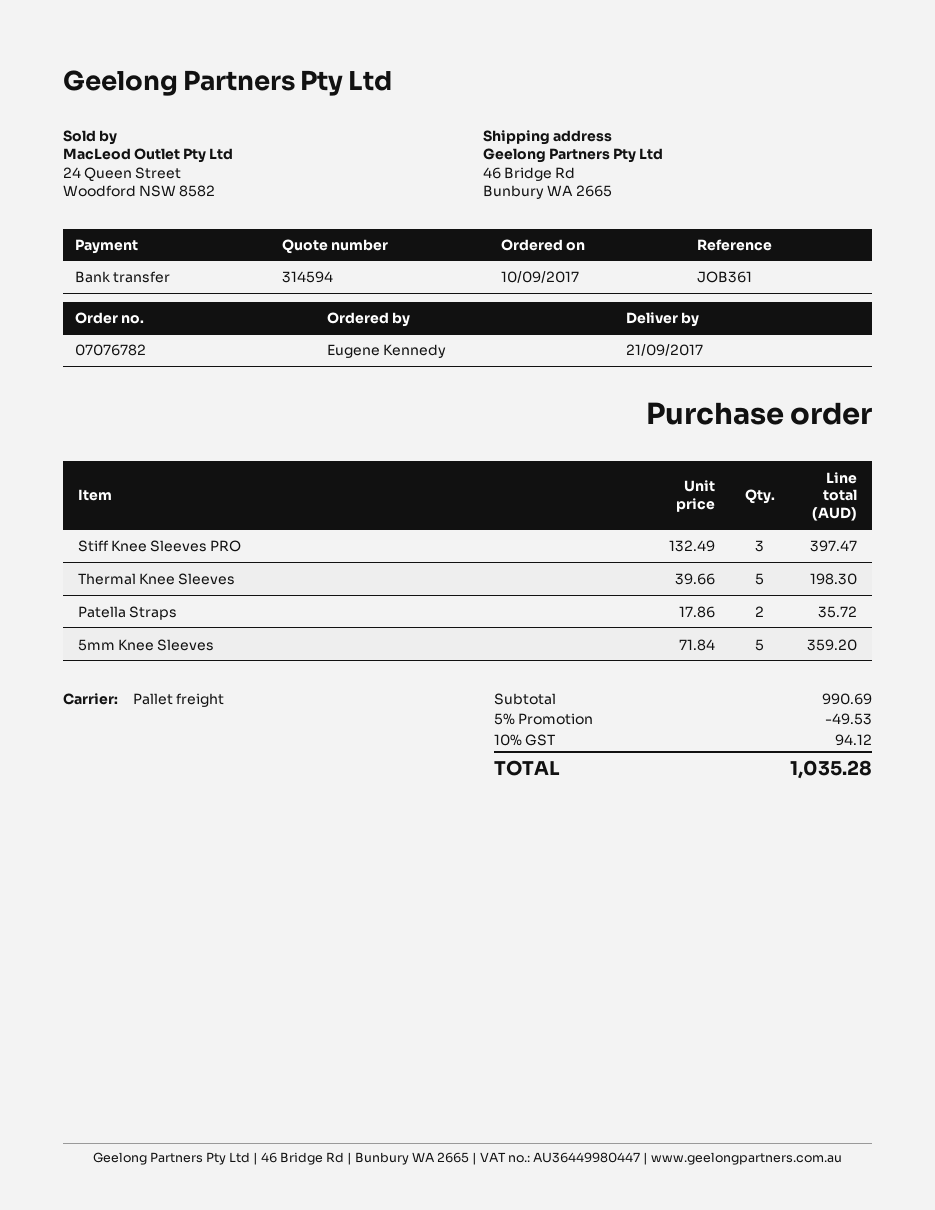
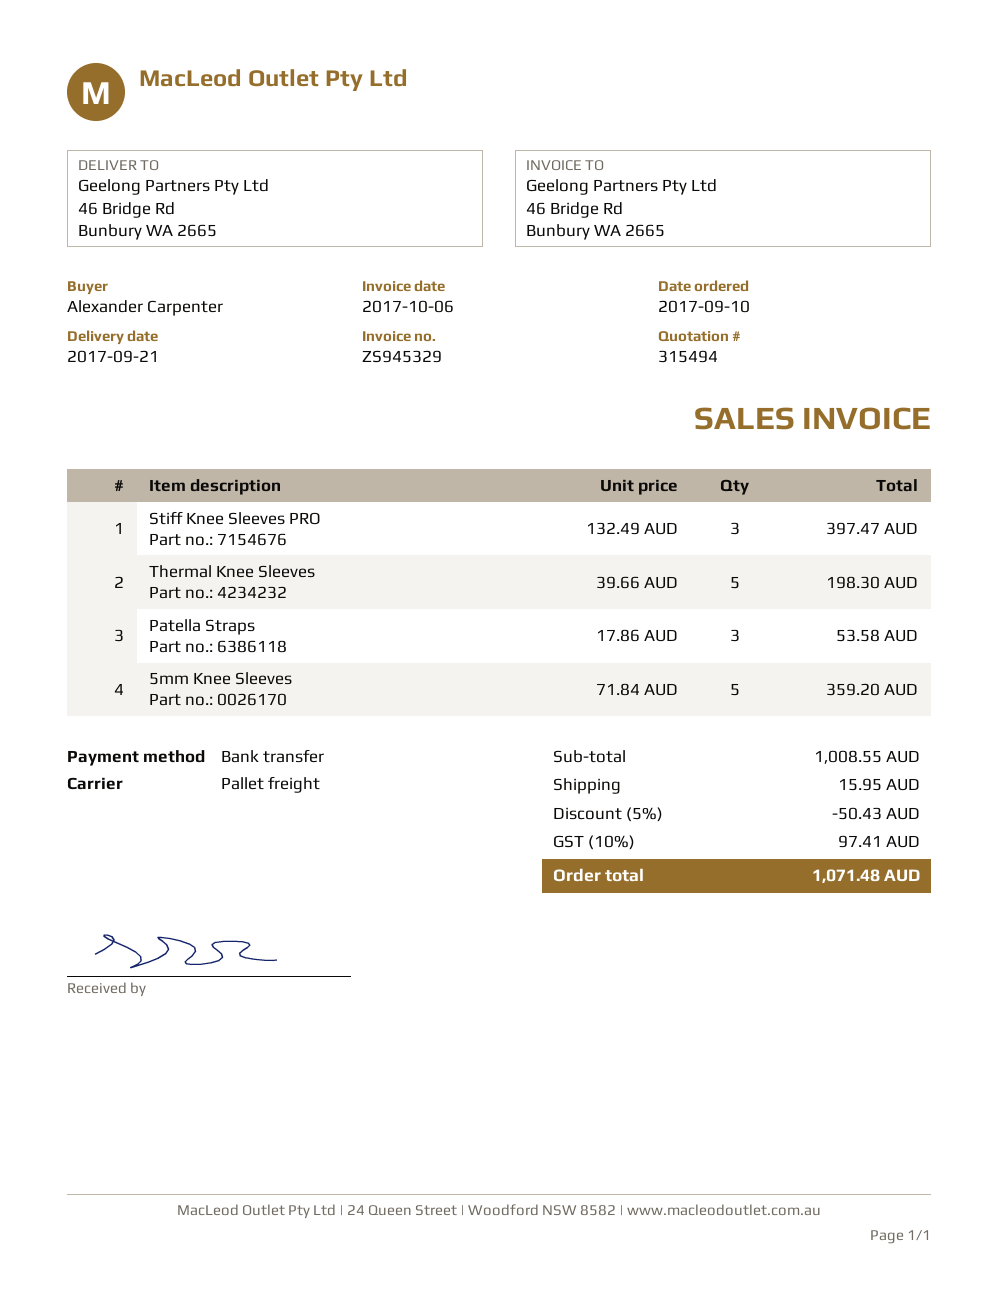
quote number: 314594 -> 315494
ordered by: Eugene Kennedy -> Alexander Carpenter
Patella Straps: 2 x 17.86 = 35.72 -> 3 x 17.86 = 53.58
subtotal: 990.69 -> 1008.55
discount: 5% = 49.53 -> 5% = 50.43
shipping: none -> 15.95
tax: 10% = 94.12 -> 10% = 97.41
total: 1035.28 -> 1071.48

